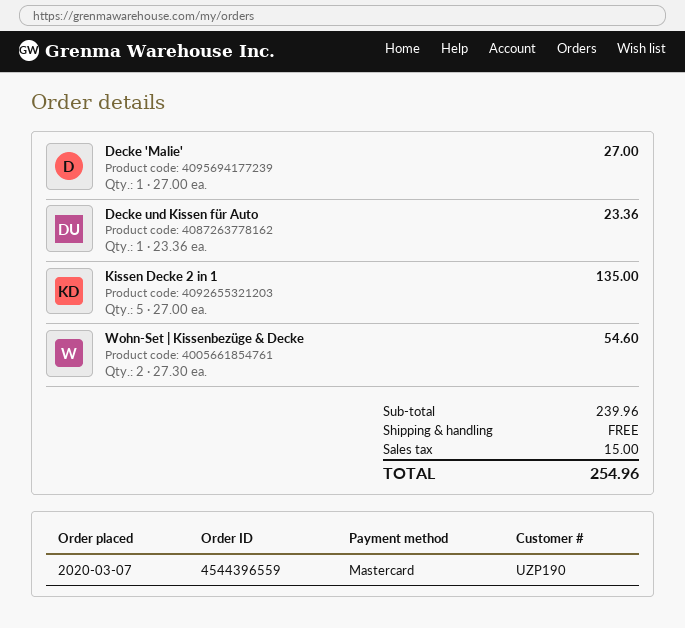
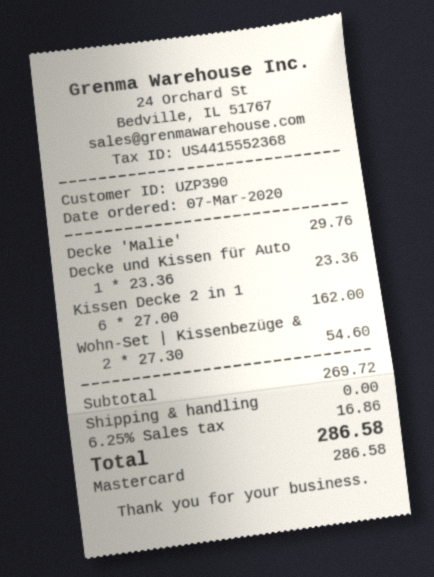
customer number: UZP190 -> UZP390
Decke 'Malie': 1 x 27.00 = 27.00 -> 1 x 29.76 = 29.76
Kissen Decke 2 in 1: 5 x 27.00 = 135.00 -> 6 x 27.00 = 162.00
subtotal: 239.96 -> 269.72
tax: 15.00 -> 16.86
total: 254.96 -> 286.58

